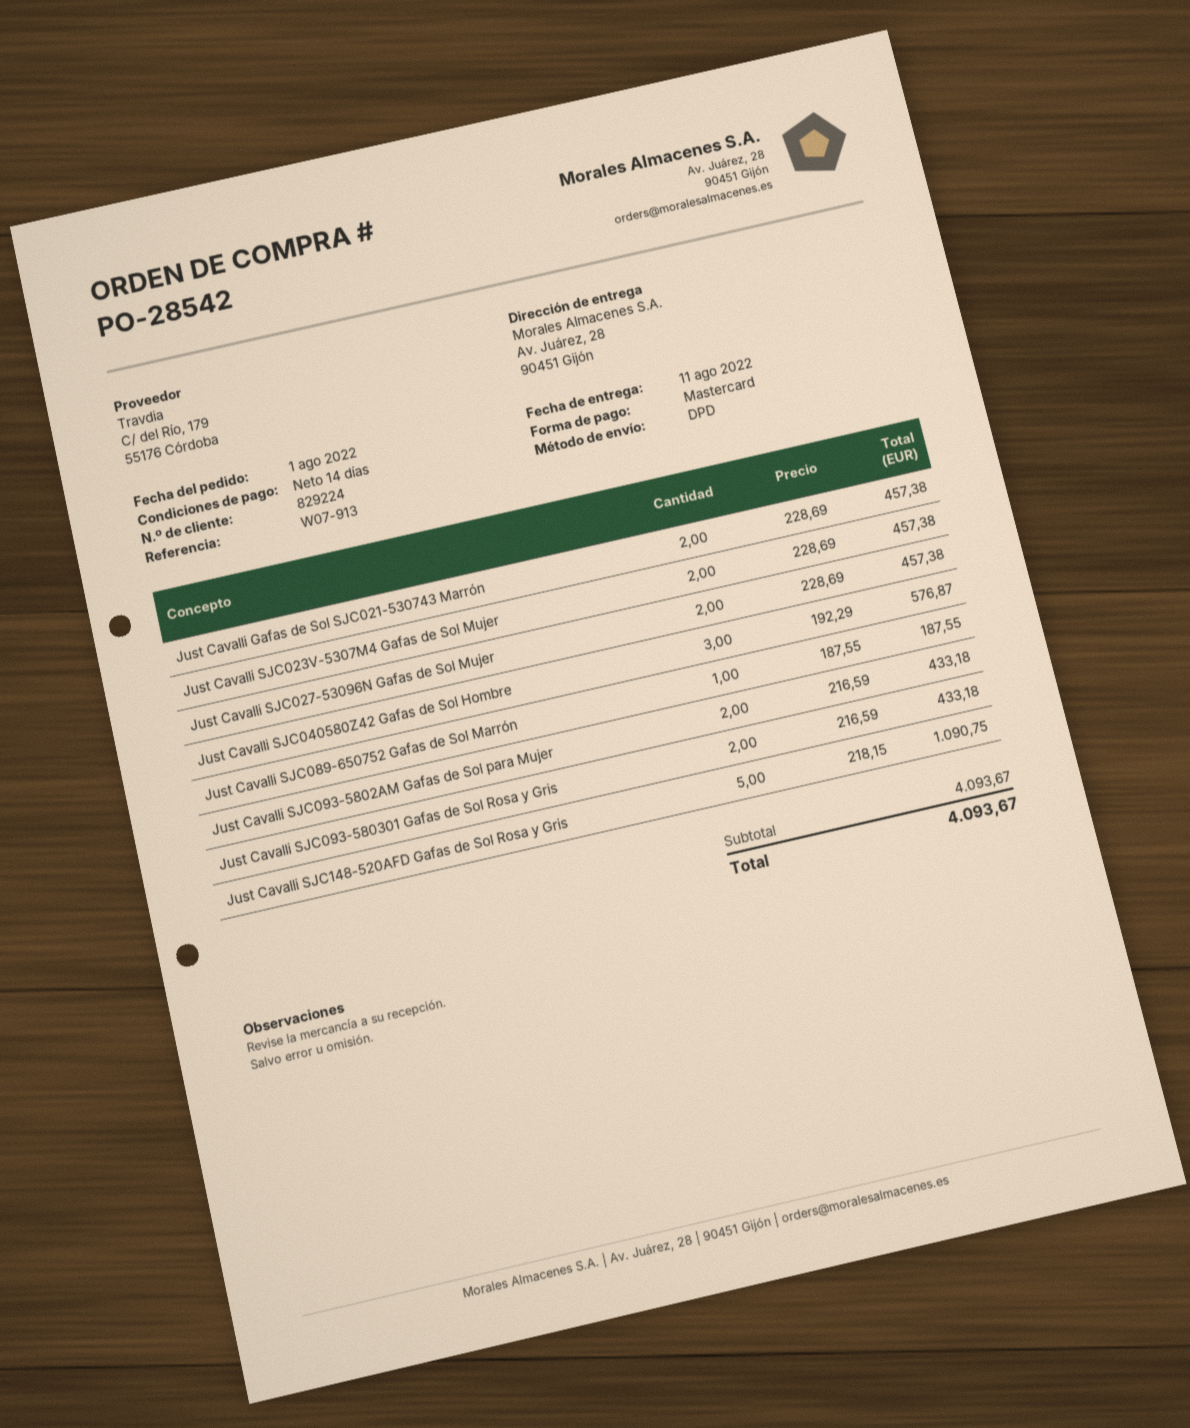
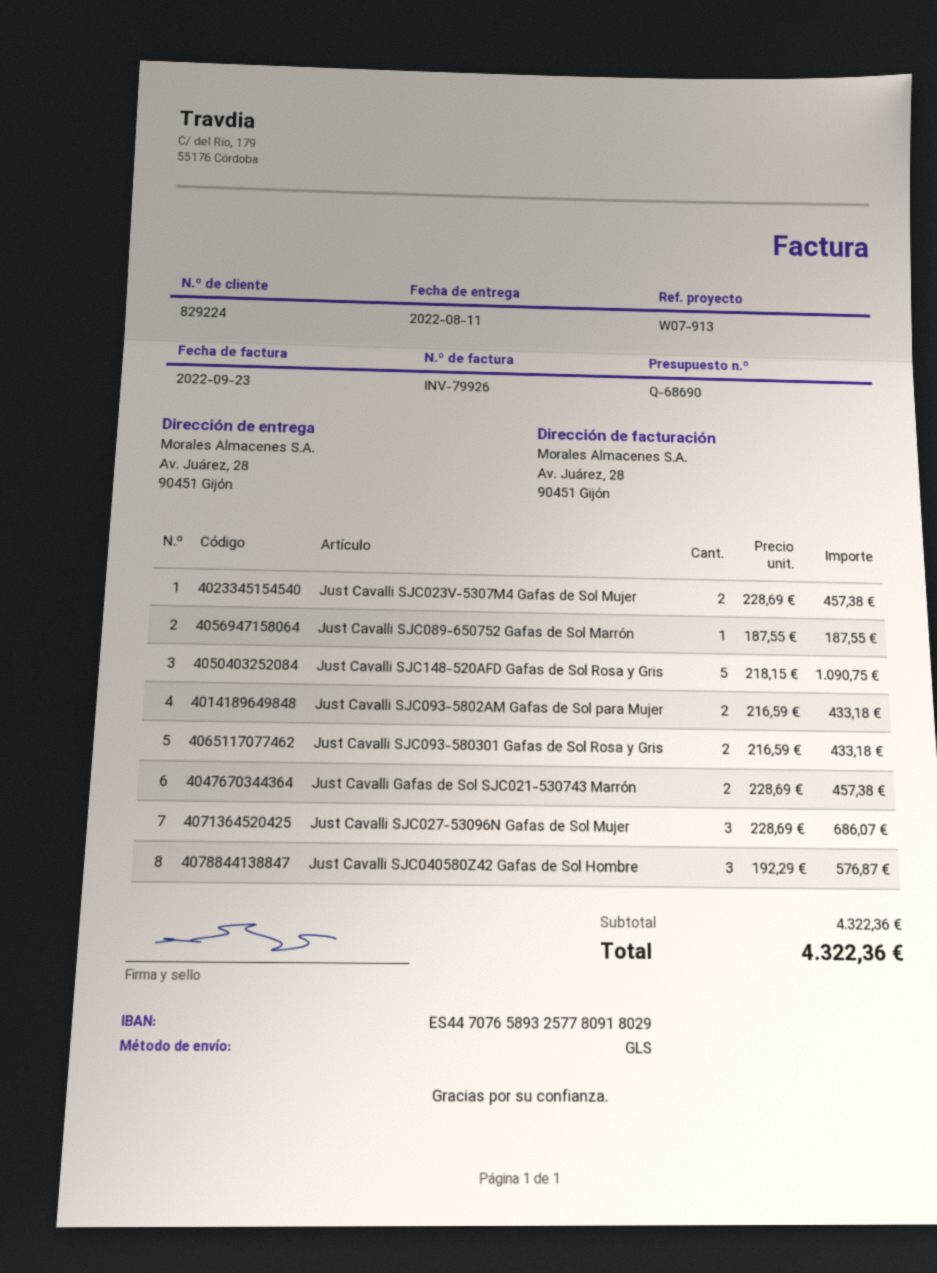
shipping method: DPD -> GLS
Just Cavalli SJC027-53096N Gafas de Sol Mujer: 2 x 228.69 = 457.38 -> 3 x 228.69 = 686.07
subtotal: 4093.67 -> 4322.36
total: 4093.67 -> 4322.36

